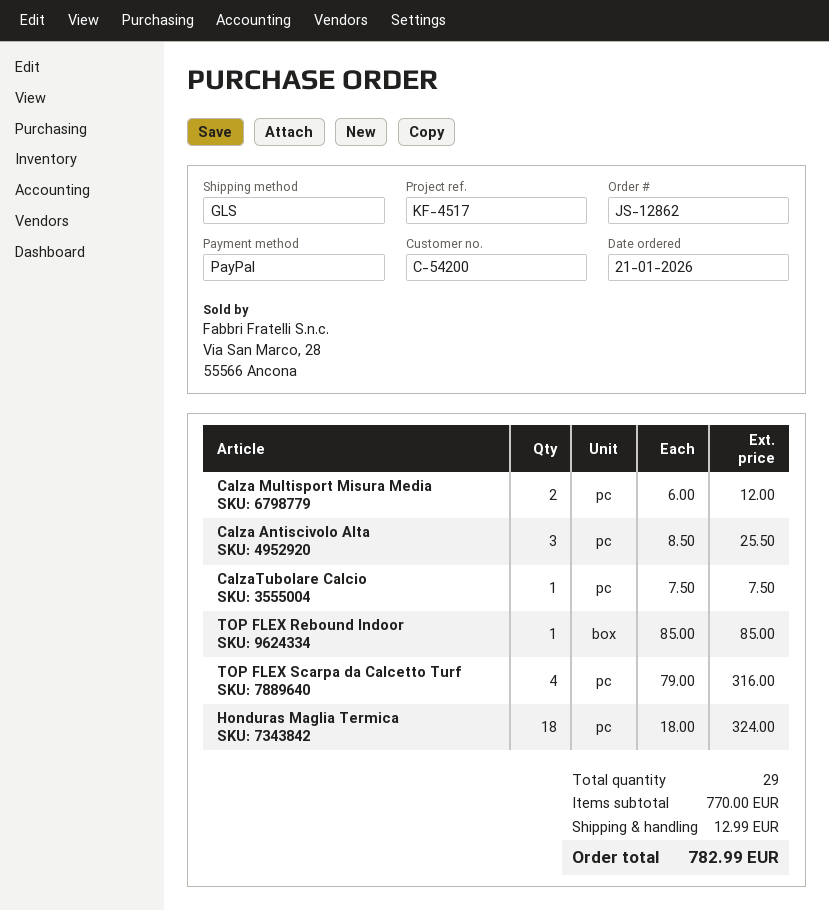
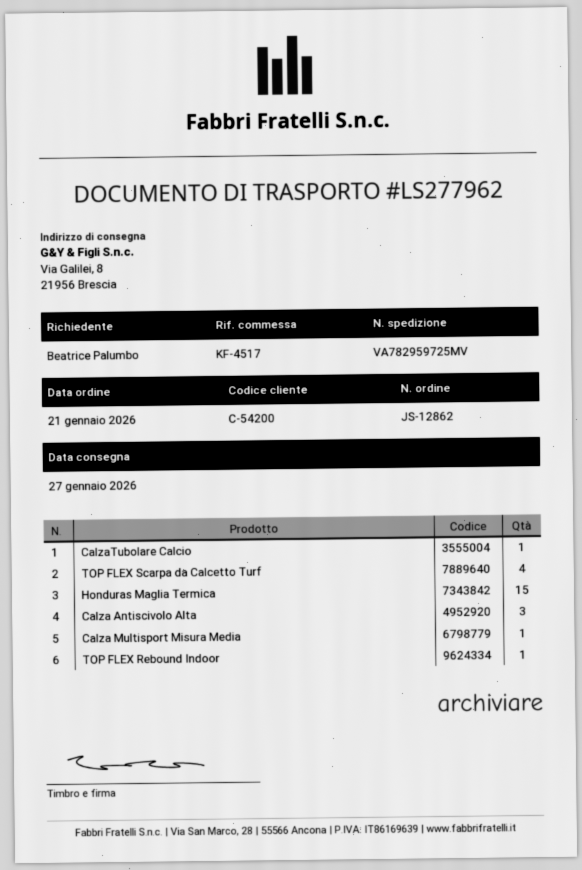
Calza Multisport Misura Media: 2 -> 1
Honduras Maglia Termica: 18 -> 15

